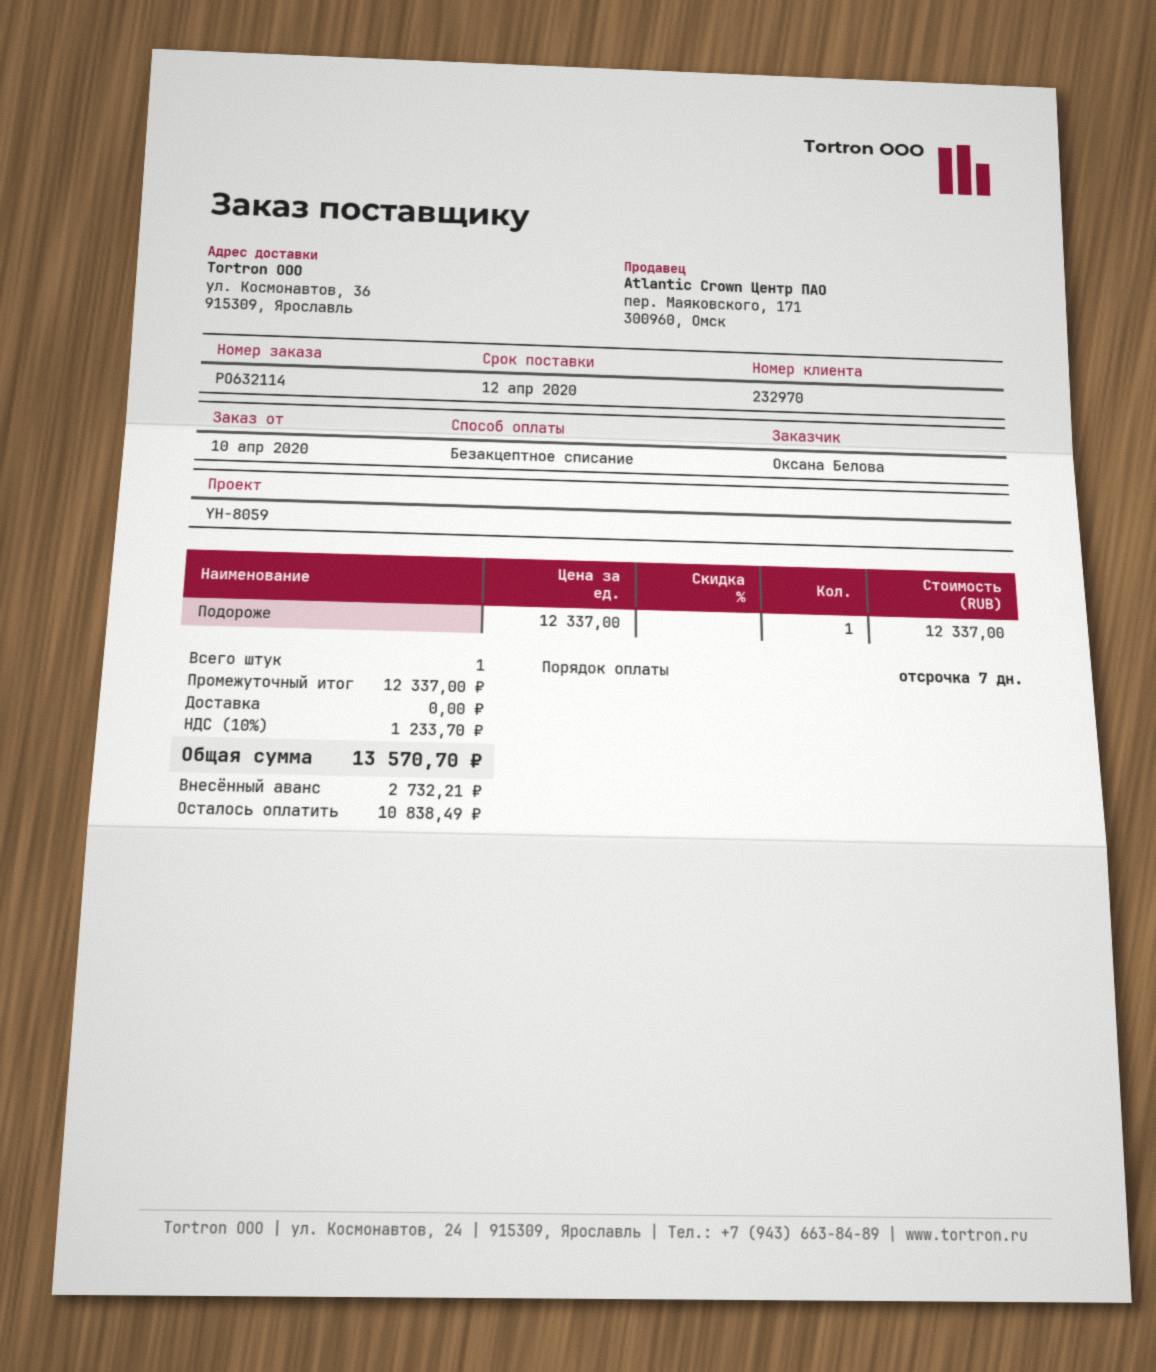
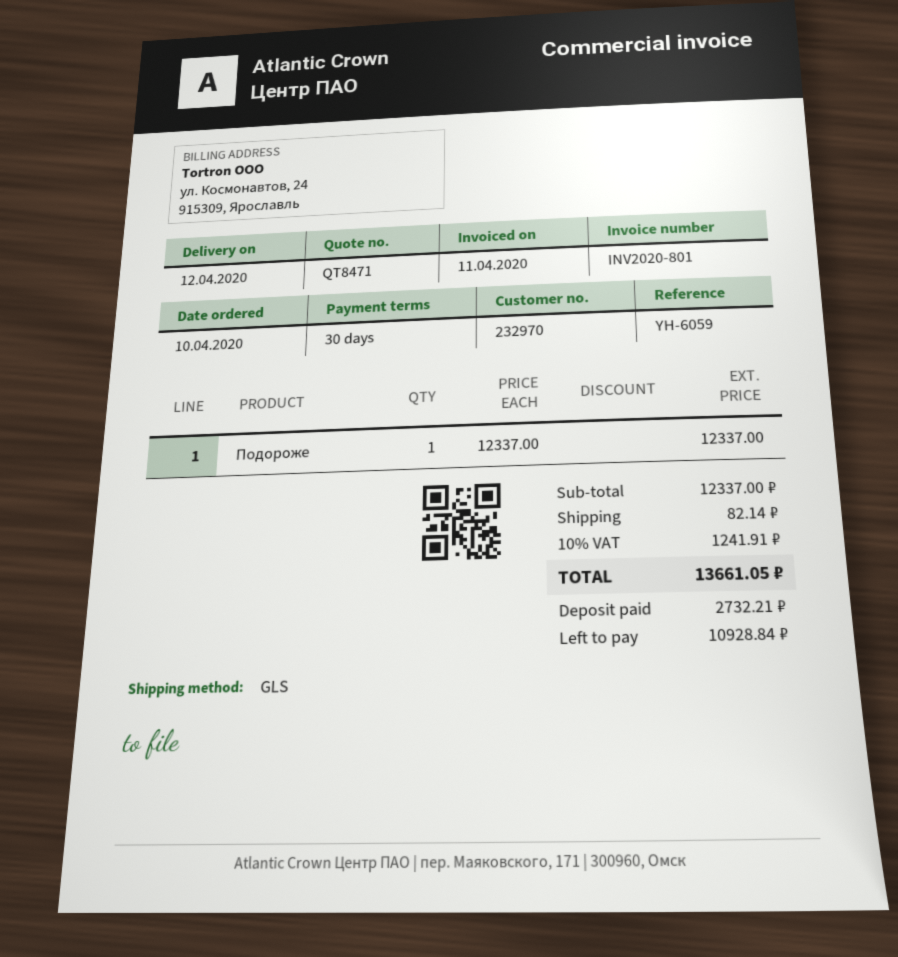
payment terms: 7 days -> 30 days
reference: YH-8059 -> YH-6059
shipping: 0.00 -> 82.14
tax: 10% = 1233.70 -> 10% = 1241.91
total: 13570.70 -> 13661.05
balance: 10838.49 -> 10928.84

